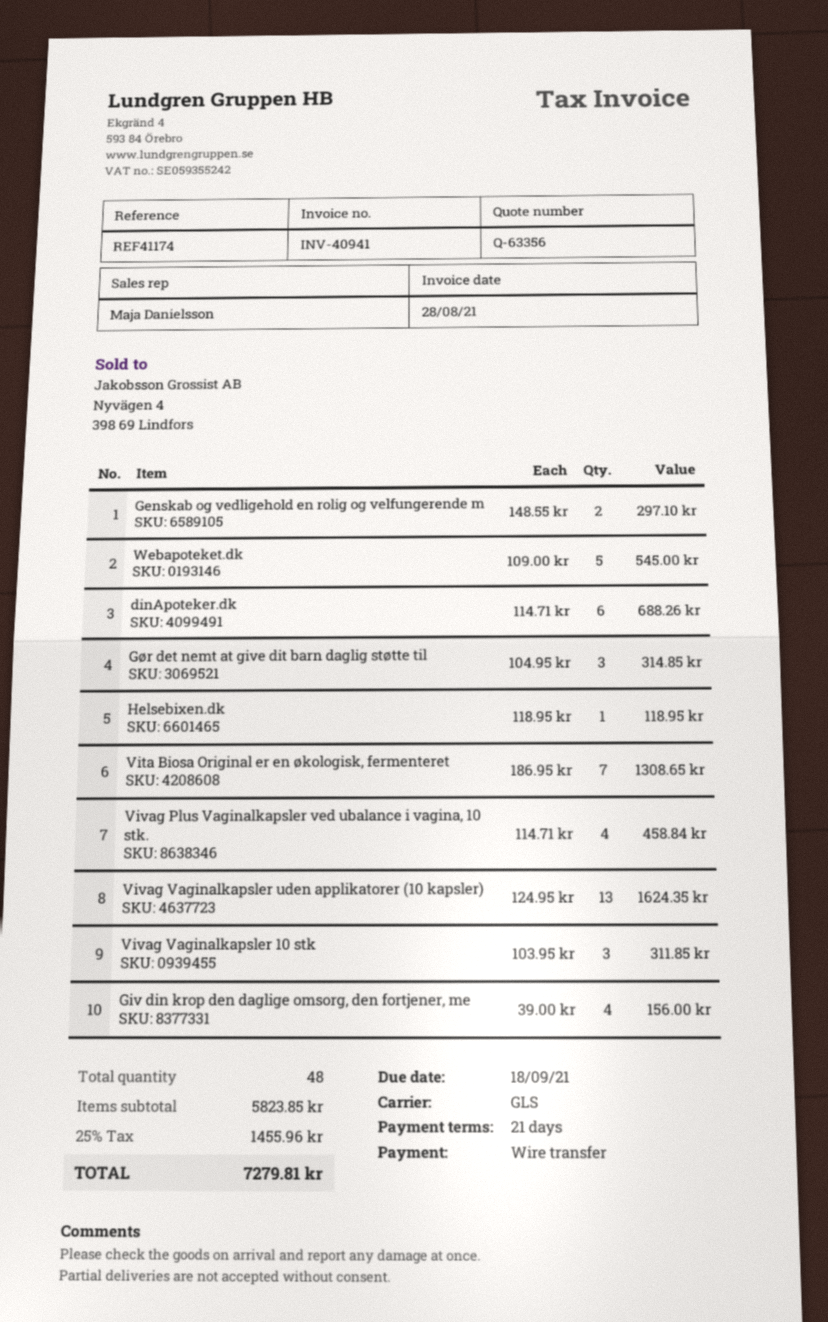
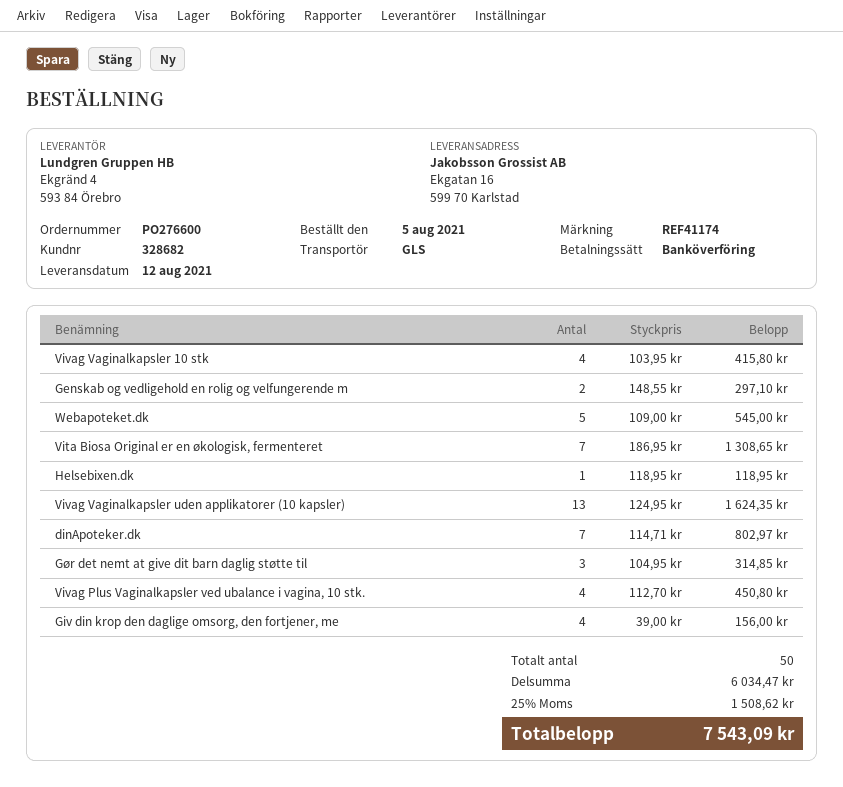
dinApoteker.dk: 6 x 114.71 = 688.26 -> 7 x 114.71 = 802.97
Vivag Plus Vaginalkapsler ved ubalance i vagina, 10 stk.: 4 x 114.71 = 458.84 -> 4 x 112.70 = 450.80
Vivag Vaginalkapsler 10 stk: 3 x 103.95 = 311.85 -> 4 x 103.95 = 415.80
total quantity: 48 -> 50
subtotal: 5823.85 -> 6034.47
tax: 25% = 1455.96 -> 25% = 1508.62
total: 7279.81 -> 7543.09

